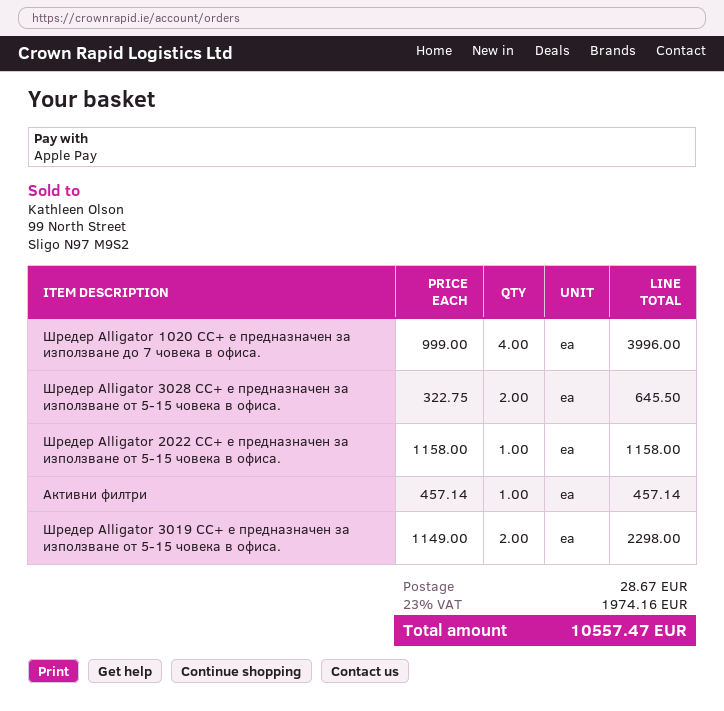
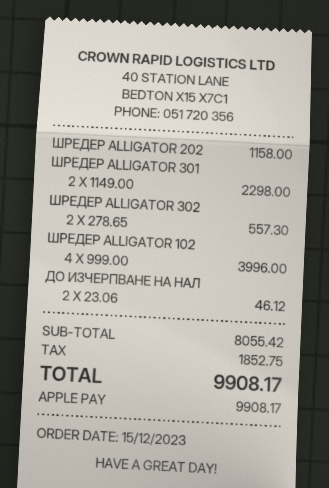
Шредер Alligator 3028 CC+ е предназначен за използване от 5-15 човека в офиса.: 2 x 322.75 = 645.50 -> 2 x 278.65 = 557.30
Активни филтри: 1 x 457.14 = 457.14 -> none
ДО ИЗЧЕРПВАНЕ НА НАЛ: none -> 2 x 23.06 = 46.12
shipping: 28.67 -> none
tax: 1974.16 -> 1852.75
total: 10557.47 -> 9908.17

